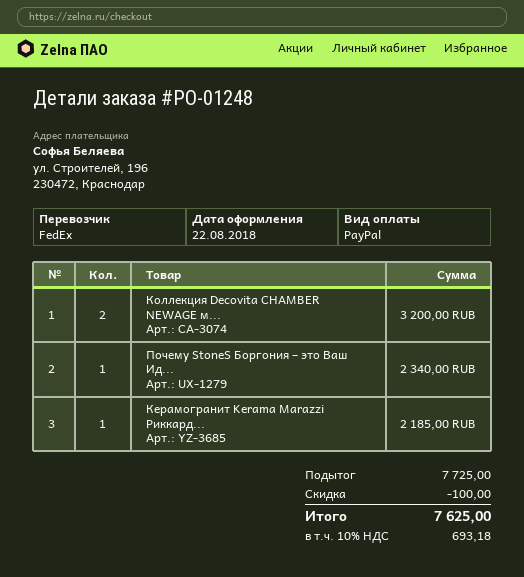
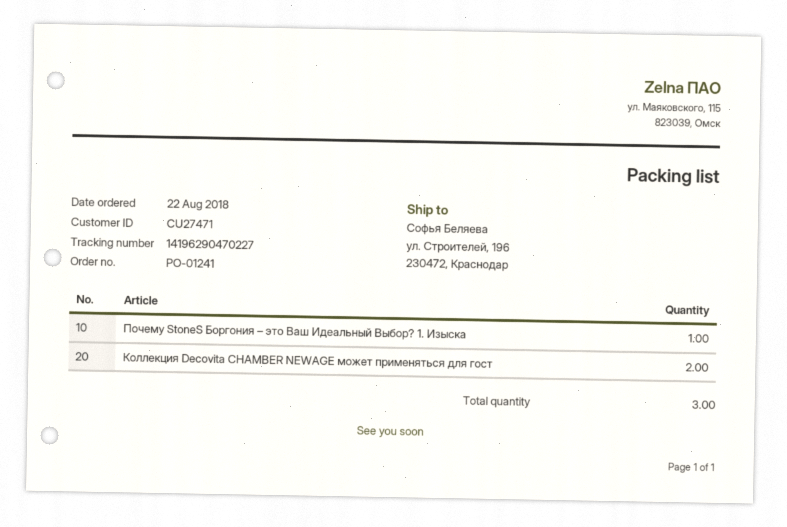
order number: PO-01248 -> PO-01241
Керамогранит Kerama Marazzi Риккард...: 1 -> none

